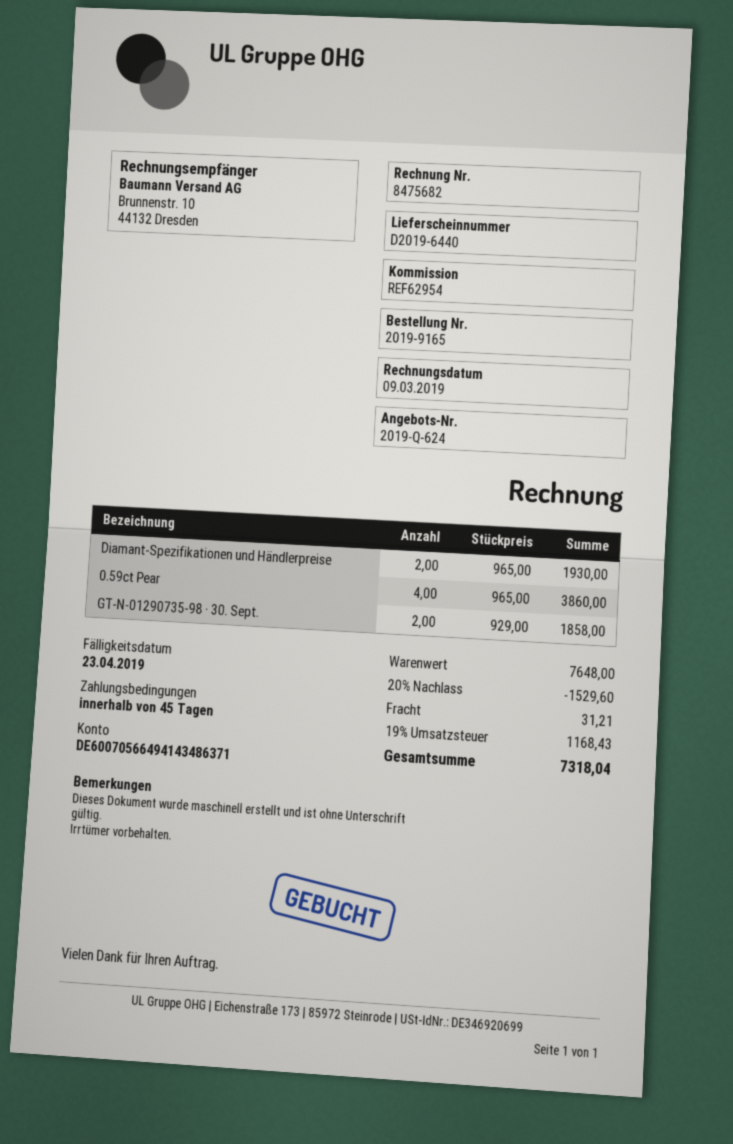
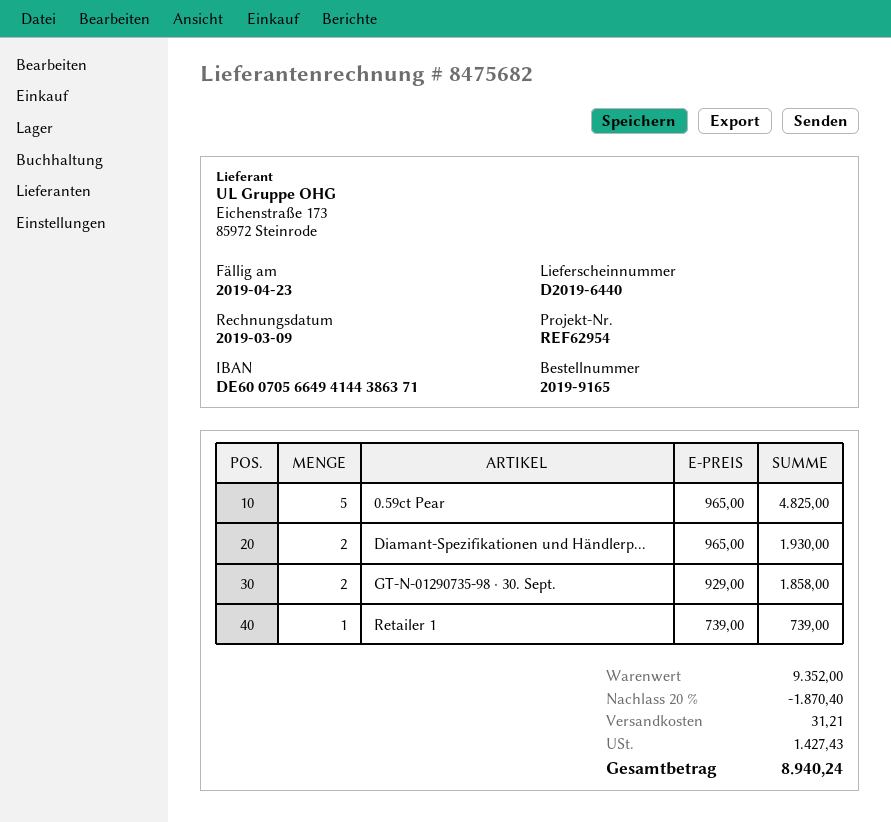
bank account: DE60070566494143486371 -> DE60070566494144386371
0.59ct Pear: 4 x 965.00 = 3860.00 -> 5 x 965.00 = 4825.00
Retailer 1: none -> 1 x 739.00 = 739.00
subtotal: 7648.00 -> 9352.00
discount: 20% = 1529.60 -> 20% = 1870.40
tax: 1168.43 -> 1427.43
total: 7318.04 -> 8940.24

